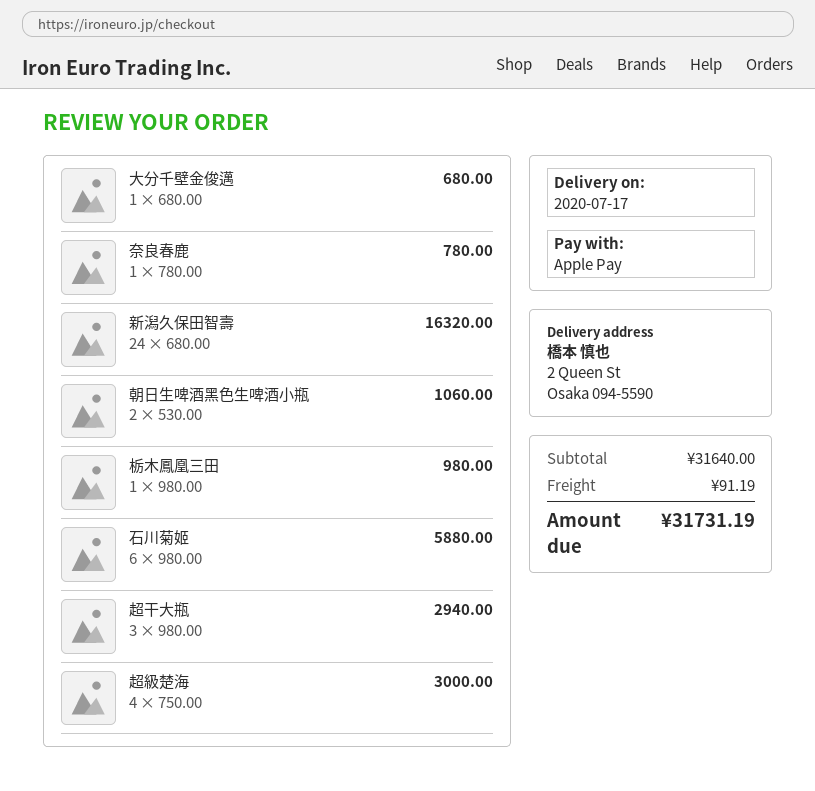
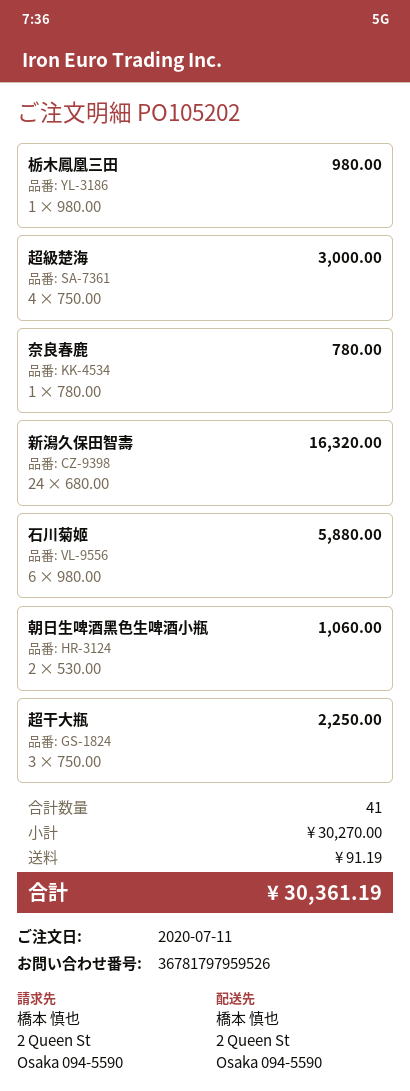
大分千壁金俊邁: 1 x 680.00 = 680.00 -> none
超干大瓶: 3 x 980.00 = 2940.00 -> 3 x 750.00 = 2250.00
subtotal: 31640.00 -> 30270.00
total: 31731.19 -> 30361.19

